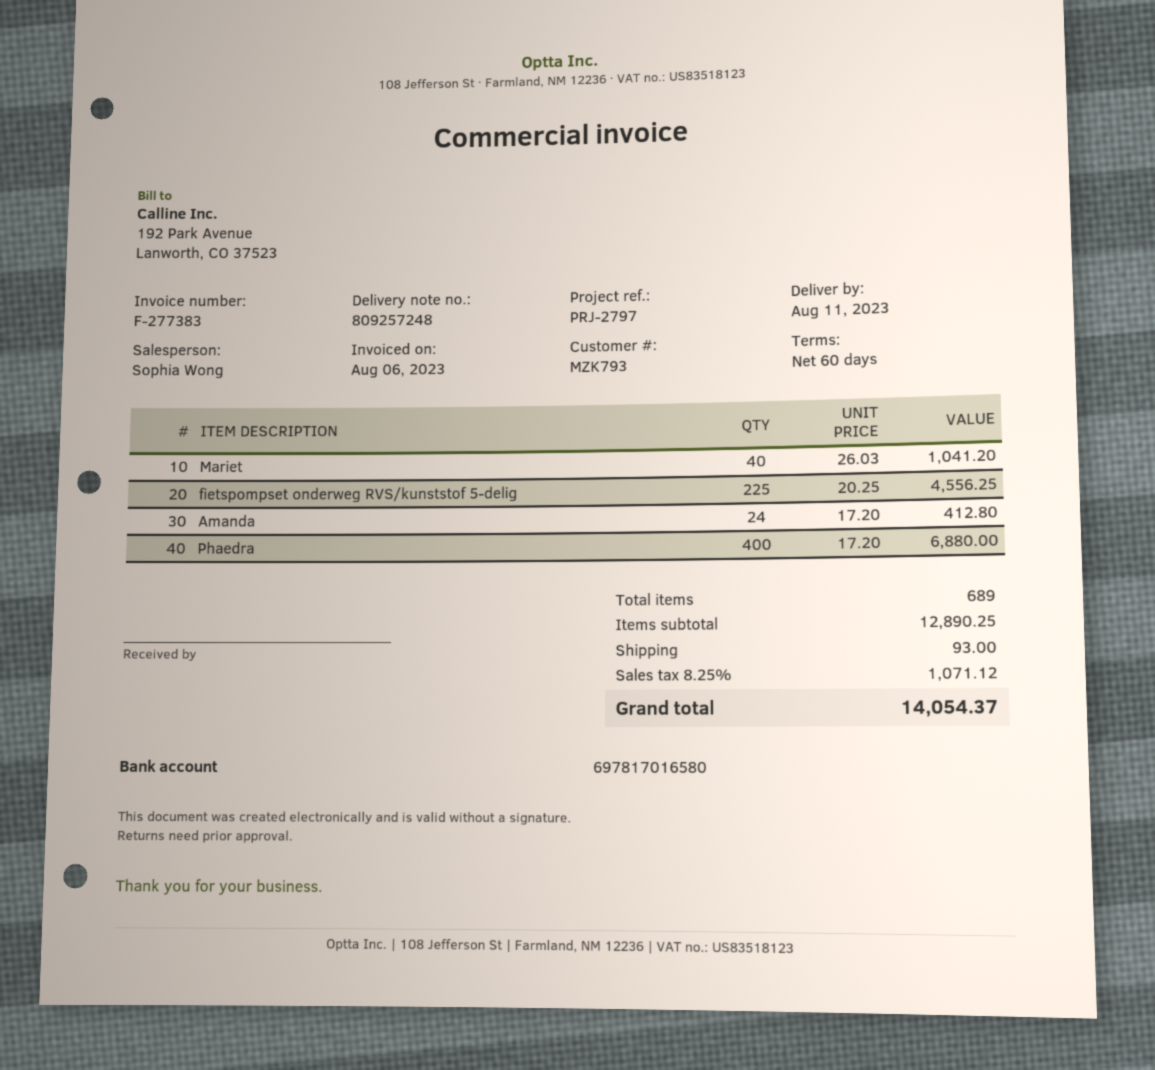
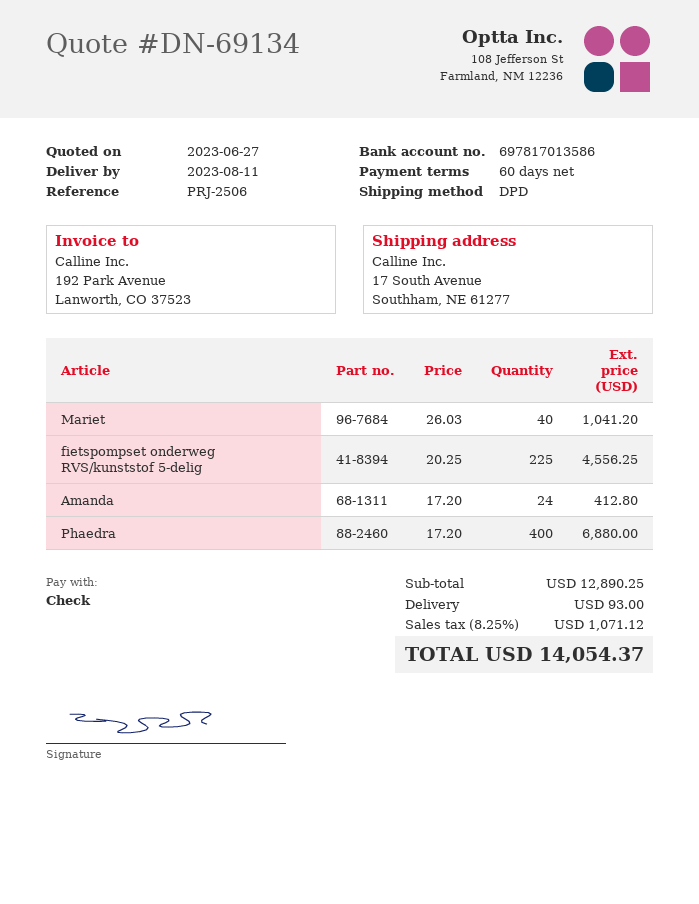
reference: PRJ-2797 -> PRJ-2506
bank account: 697817016580 -> 697817013586

